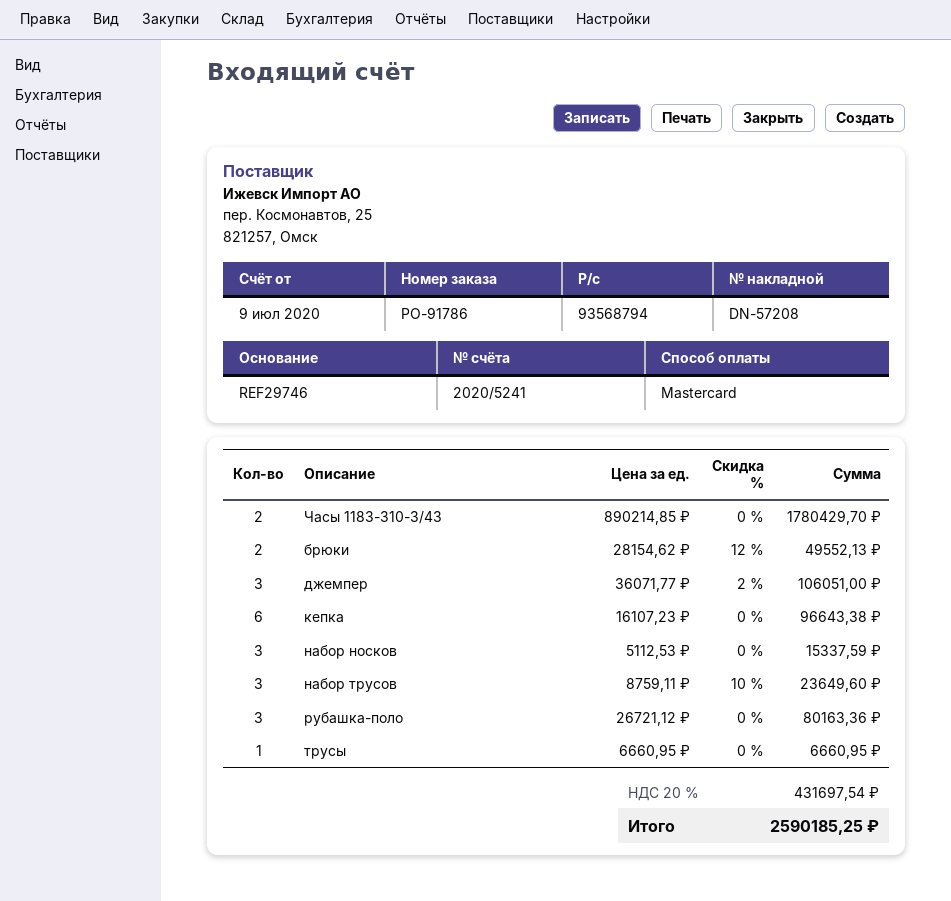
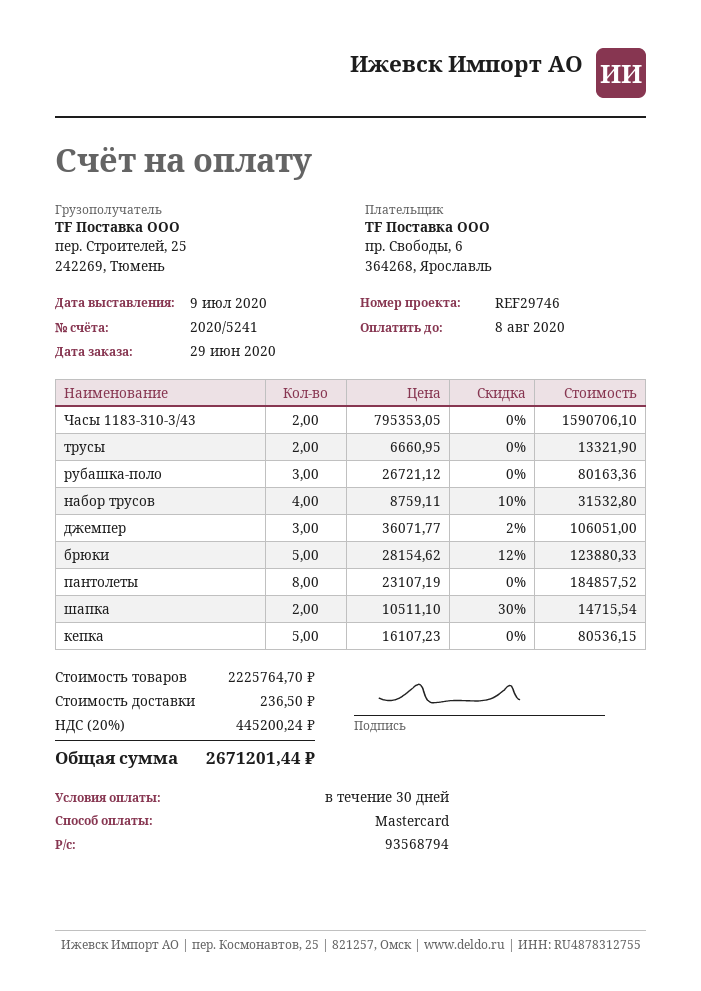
Часы 1183-310-3/43: 2 x 890214.85 = 1780429.70 -> 2 x 795353.05 = 1590706.10
брюки: 2 x 28154.62 - 12% = 49552.13 -> 5 x 28154.62 - 12% = 123880.33
кепка: 6 x 16107.23 = 96643.38 -> 5 x 16107.23 = 80536.15
набор носков: 3 x 5112.53 = 15337.59 -> none
набор трусов: 3 x 8759.11 - 10% = 23649.60 -> 4 x 8759.11 - 10% = 31532.80
трусы: 1 x 6660.95 = 6660.95 -> 2 x 6660.95 = 13321.90
пантолеты: none -> 8 x 23107.19 = 184857.52
шапка: none -> 2 x 10511.10 - 30% = 14715.54
shipping: none -> 236.50
tax: 20% = 431697.54 -> 20% = 445200.24
total: 2590185.25 -> 2671201.44

